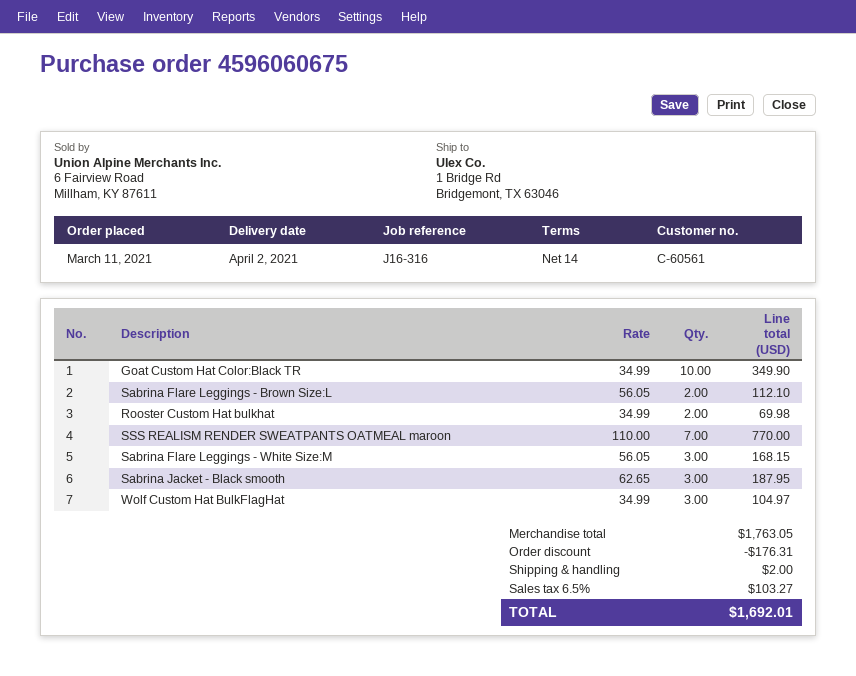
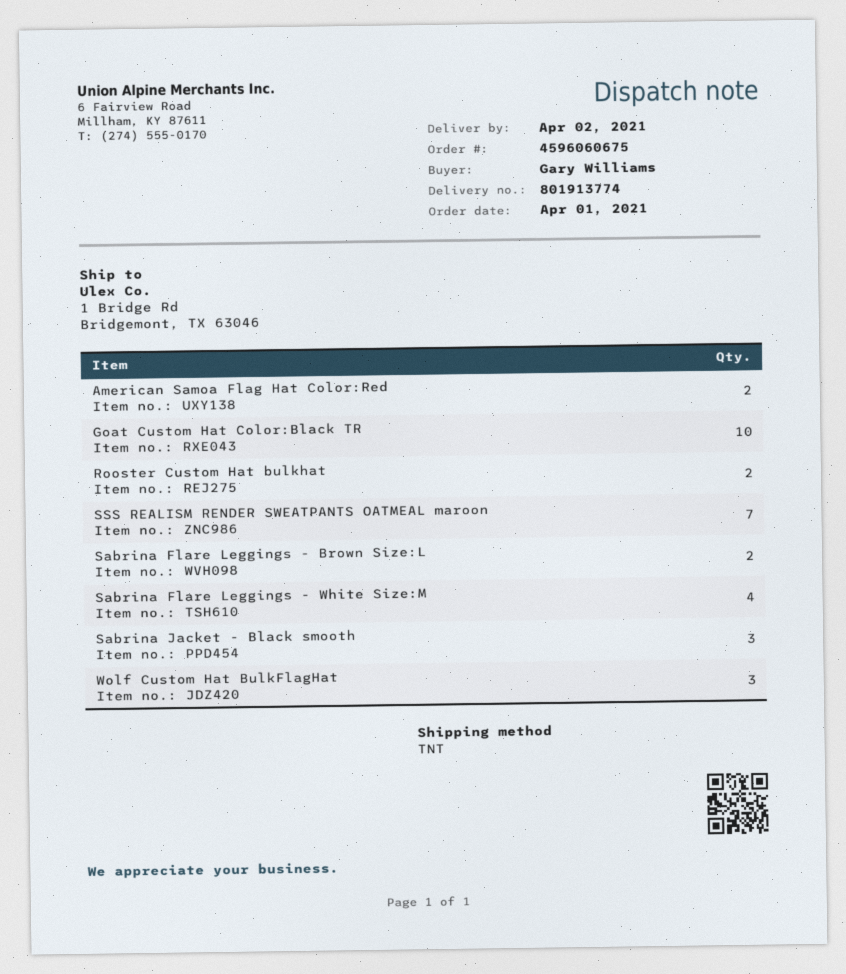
order date: 2021-03-11 -> 2021-04-01
Sabrina Flare Leggings - White Size:M: 3 -> 4
American Samoa Flag Hat Color:Red: none -> 2

